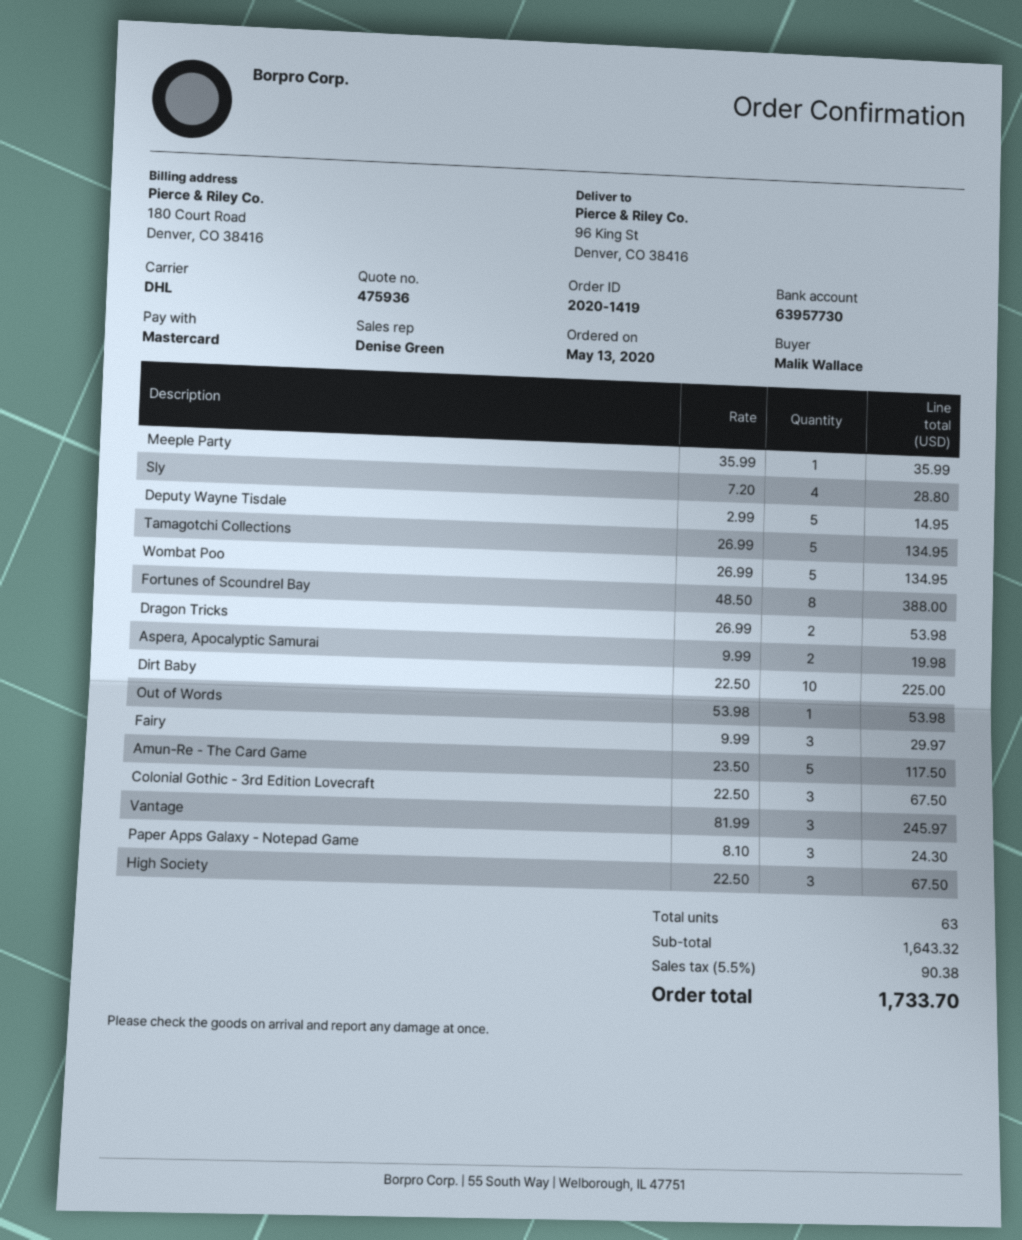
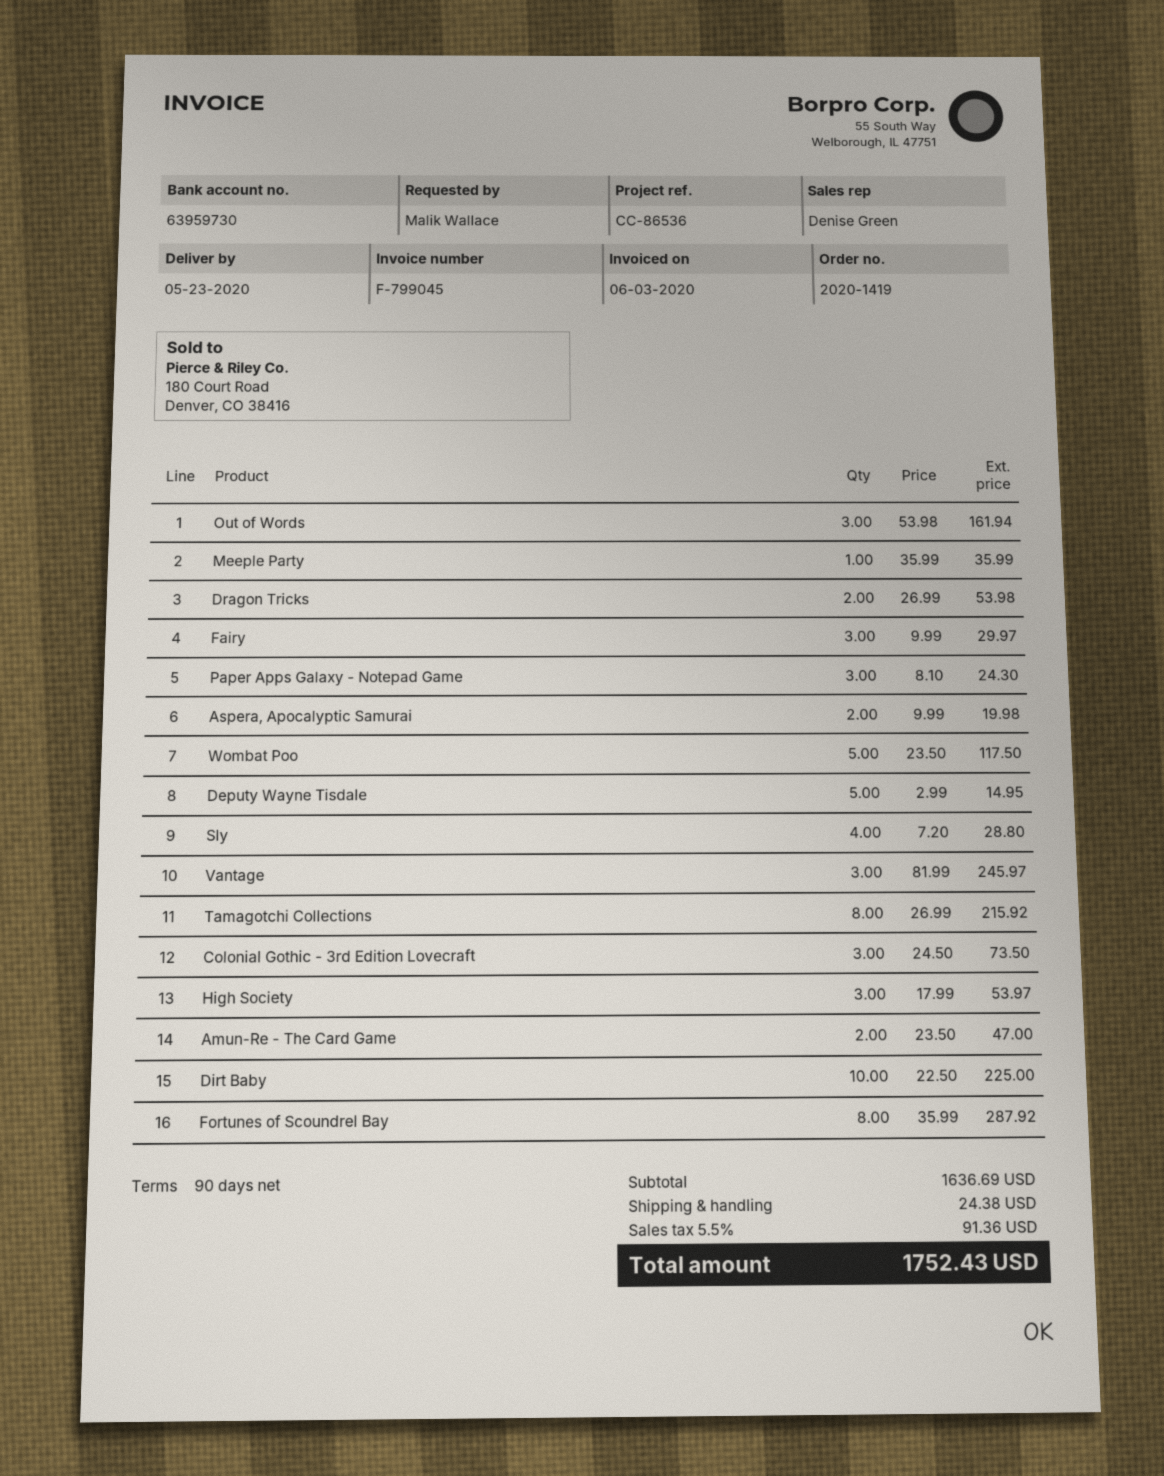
bank account: 63957730 -> 63959730
Tamagotchi Collections: 5 x 26.99 = 134.95 -> 8 x 26.99 = 215.92
Wombat Poo: 5 x 26.99 = 134.95 -> 5 x 23.50 = 117.50
Fortunes of Scoundrel Bay: 8 x 48.50 = 388.00 -> 8 x 35.99 = 287.92
Out of Words: 1 x 53.98 = 53.98 -> 3 x 53.98 = 161.94
Amun-Re - The Card Game: 5 x 23.50 = 117.50 -> 2 x 23.50 = 47.00
Colonial Gothic - 3rd Edition Lovecraft: 3 x 22.50 = 67.50 -> 3 x 24.50 = 73.50
High Society: 3 x 22.50 = 67.50 -> 3 x 17.99 = 53.97
subtotal: 1643.32 -> 1636.69
shipping: none -> 24.38
tax: 5.5% = 90.38 -> 5.5% = 91.36
total: 1733.70 -> 1752.43

